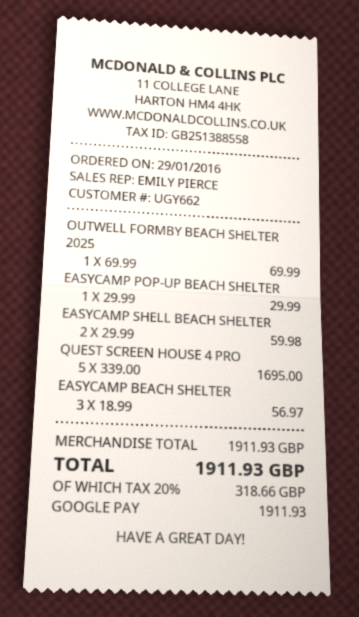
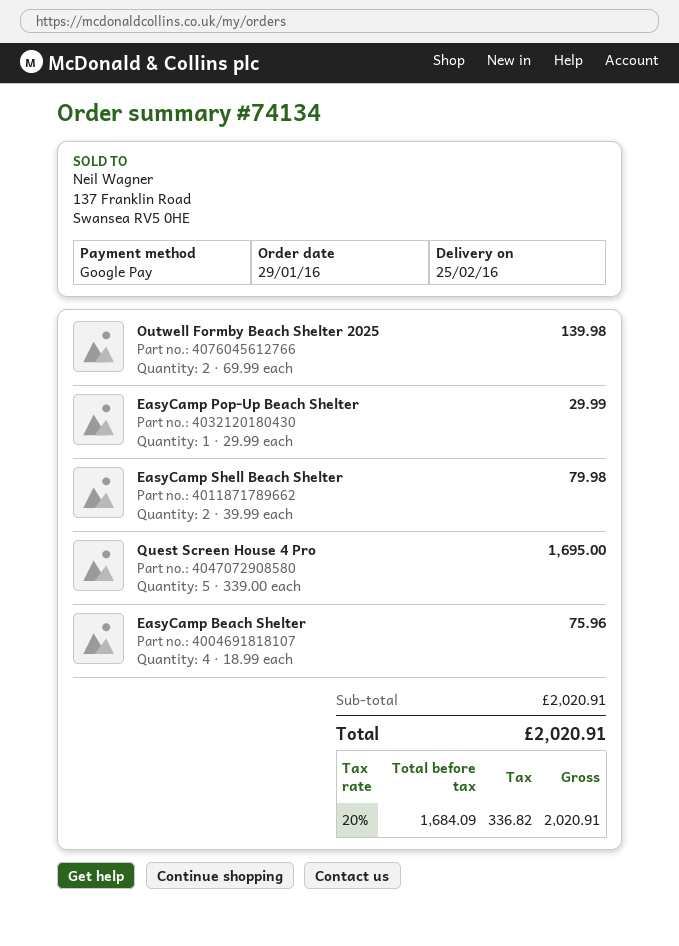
OUTWELL FORMBY BEACH SHELTER 2025: 1 x 69.99 = 69.99 -> 2 x 69.99 = 139.98
EASYCAMP SHELL BEACH SHELTER: 2 x 29.99 = 59.98 -> 2 x 39.99 = 79.98
EASYCAMP BEACH SHELTER: 3 x 18.99 = 56.97 -> 4 x 18.99 = 75.96
subtotal: 1911.93 -> 2020.91
tax: 20% = 318.66 -> 20% = 336.82
total: 1911.93 -> 2020.91

